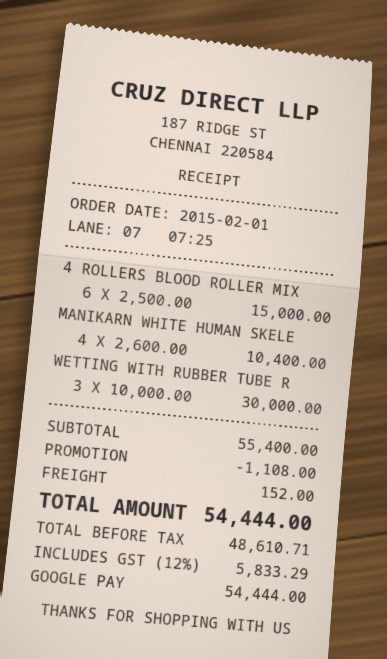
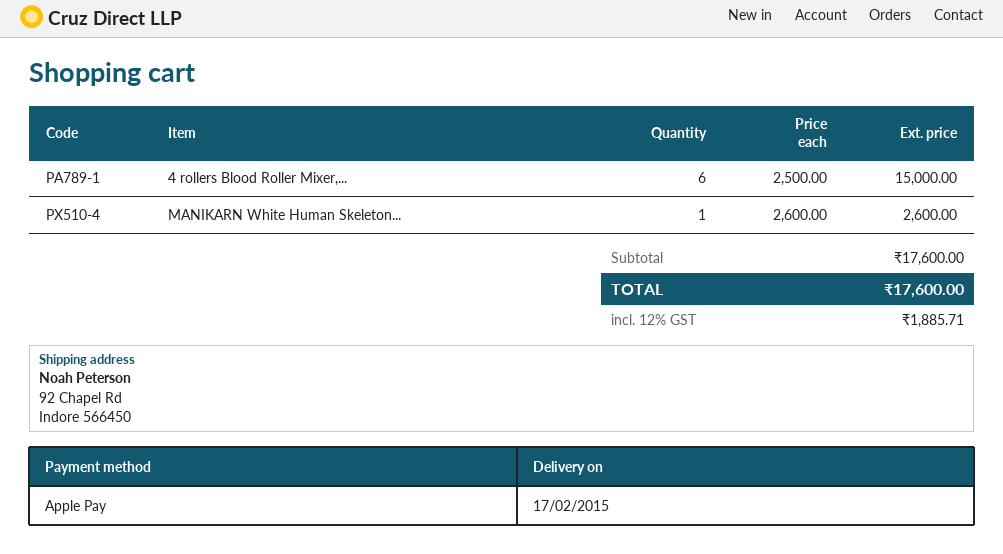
payment method: Google Pay -> Apple Pay
MANIKARN WHITE HUMAN SKELE: 4 x 2600.00 = 10400.00 -> 1 x 2600.00 = 2600.00
WETTING WITH RUBBER TUBE R: 3 x 10000.00 = 30000.00 -> none
subtotal: 55400.00 -> 17600.00
discount: 1108.00 -> none
shipping: 152.00 -> none
tax: 12% = 5833.29 -> 12% = 1885.71
total: 54444.00 -> 17600.00

